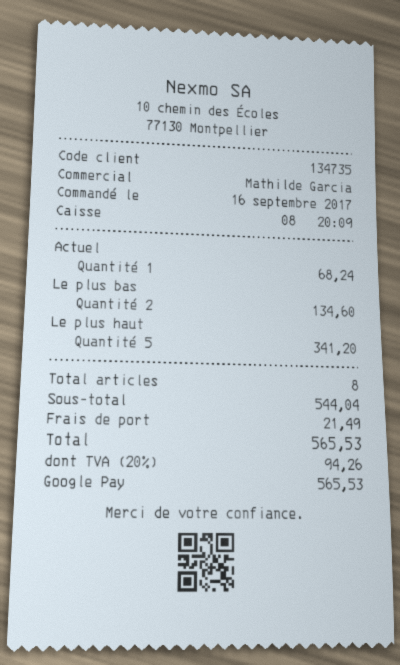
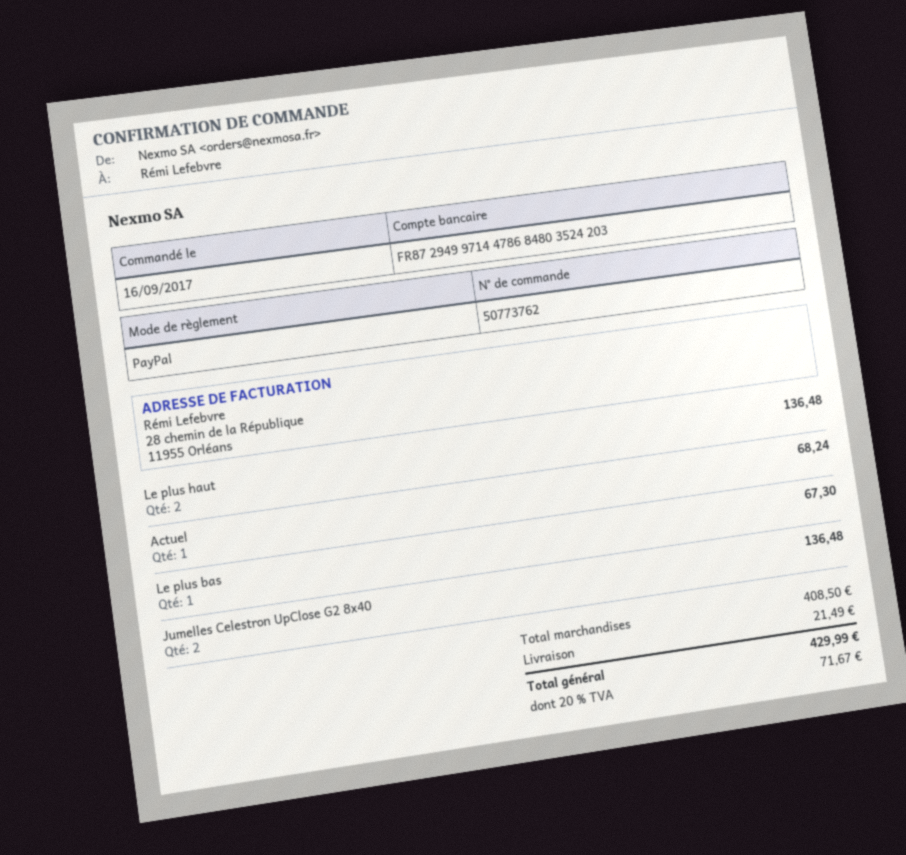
payment method: Google Pay -> PayPal
Le plus bas: 2 for 134.60 -> 1 for 67.30
Le plus haut: 5 for 341.20 -> 2 for 136.48
Jumelles Celestron UpClose G2 8x40: none -> 2 for 136.48
subtotal: 544.04 -> 408.50
tax: 20% = 94.26 -> 20% = 71.67
total: 565.53 -> 429.99

